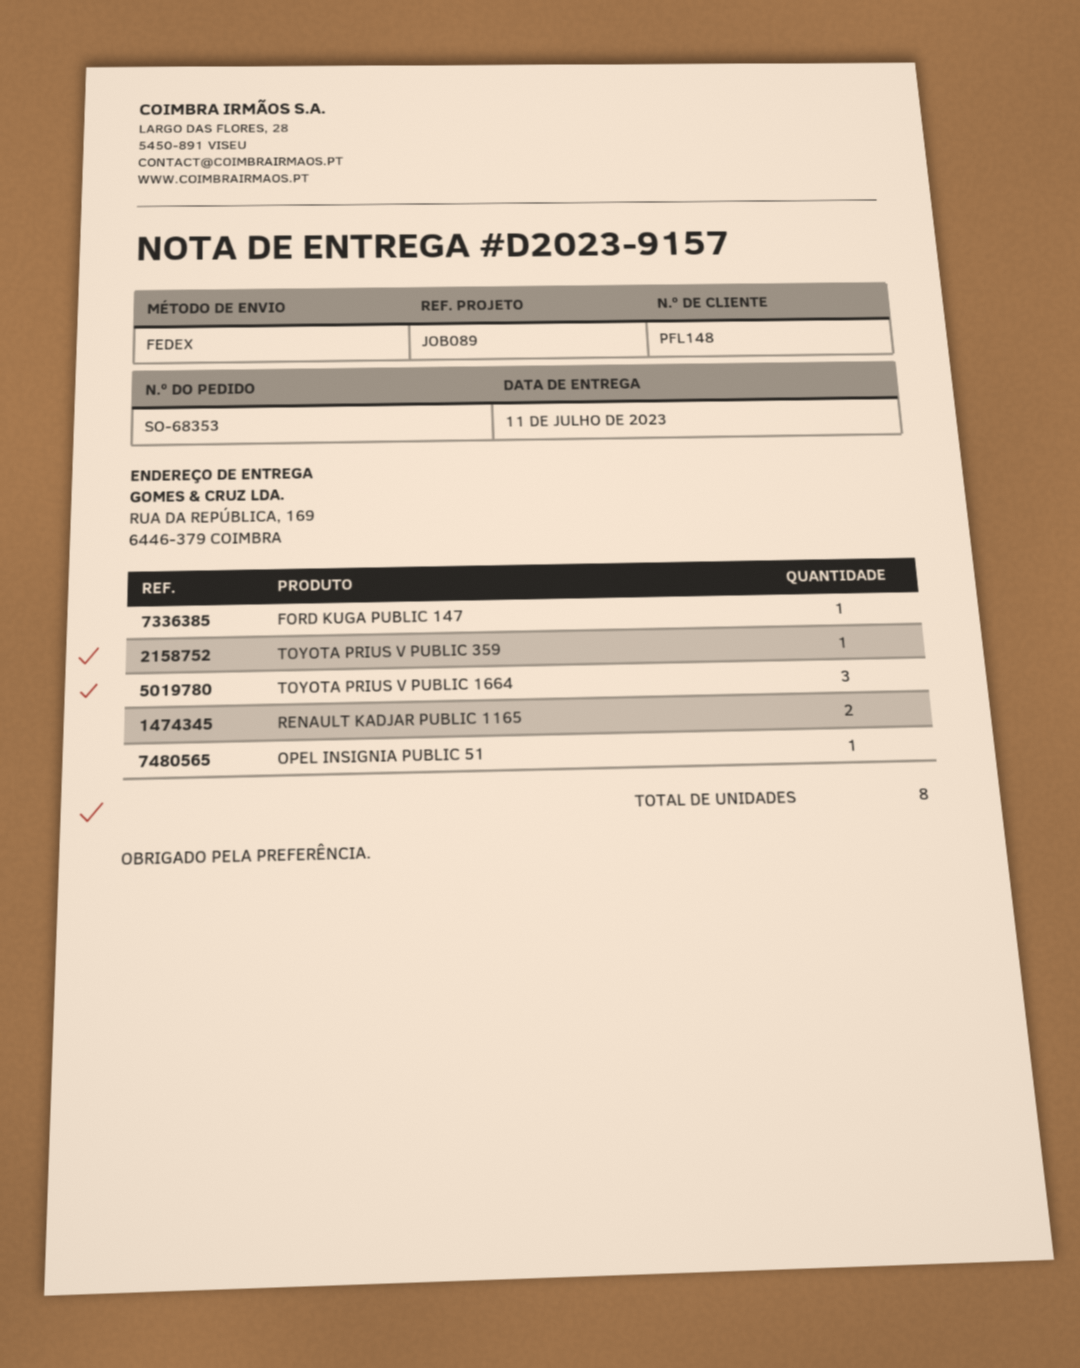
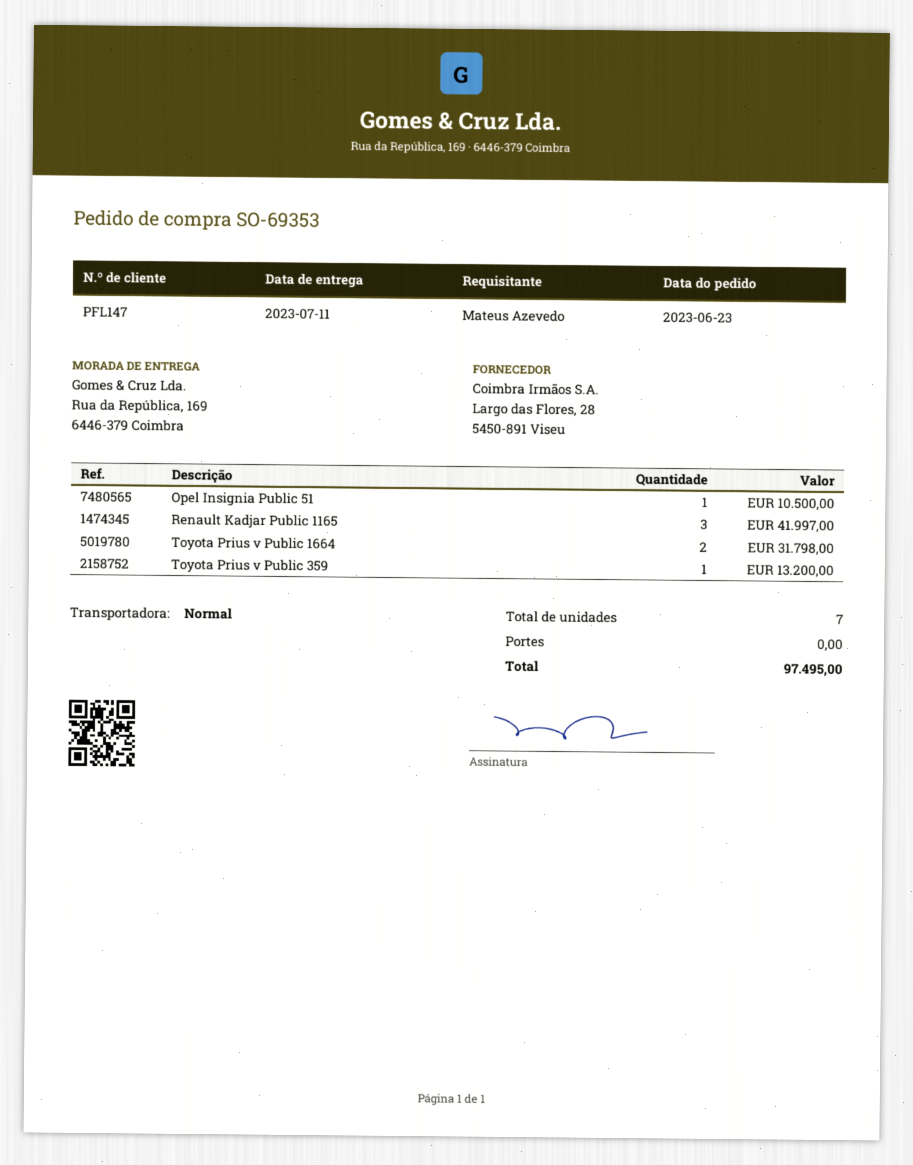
order number: SO-68353 -> SO-69353
customer number: PFL148 -> PFL147
shipping method: FedEx -> standard
FORD KUGA PUBLIC 147: 1 -> none
TOYOTA PRIUS V PUBLIC 1664: 3 -> 2
RENAULT KADJAR PUBLIC 1165: 2 -> 3
total quantity: 8 -> 7

